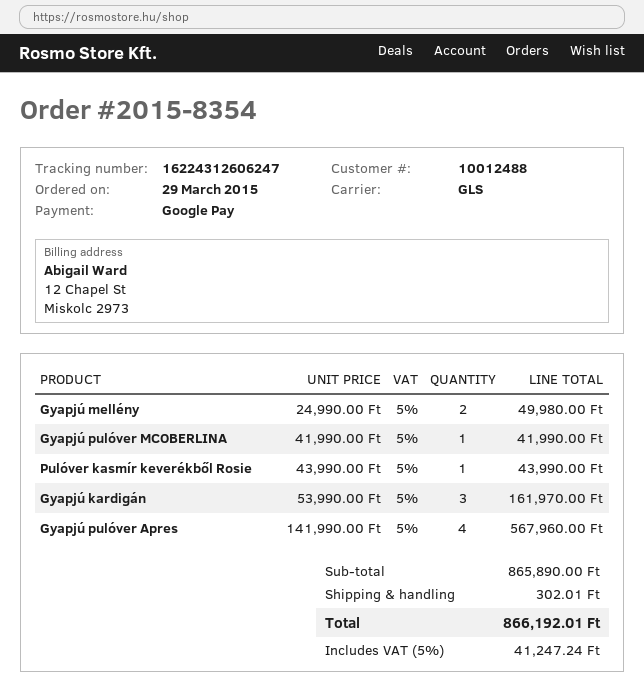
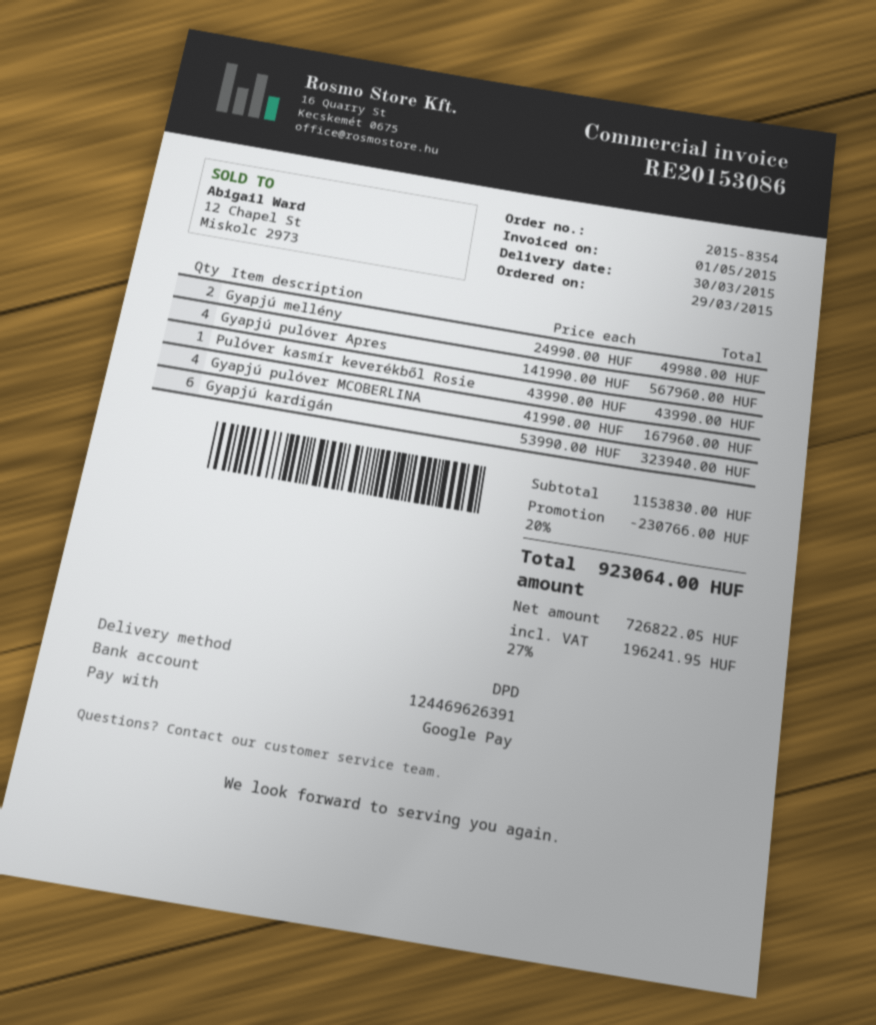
shipping method: GLS -> DPD
Gyapjú pulóver MCOBERLINA: 1 x 41990.00 = 41990.00 -> 4 x 41990.00 = 167960.00
Gyapjú kardigán: 3 x 53990.00 = 161970.00 -> 6 x 53990.00 = 323940.00
subtotal: 865890.00 -> 1153830.00
discount: none -> 20% = 230766.00
shipping: 302.01 -> none
tax: 5% = 41247.24 -> 27% = 196241.95
total: 866192.01 -> 923064.00

